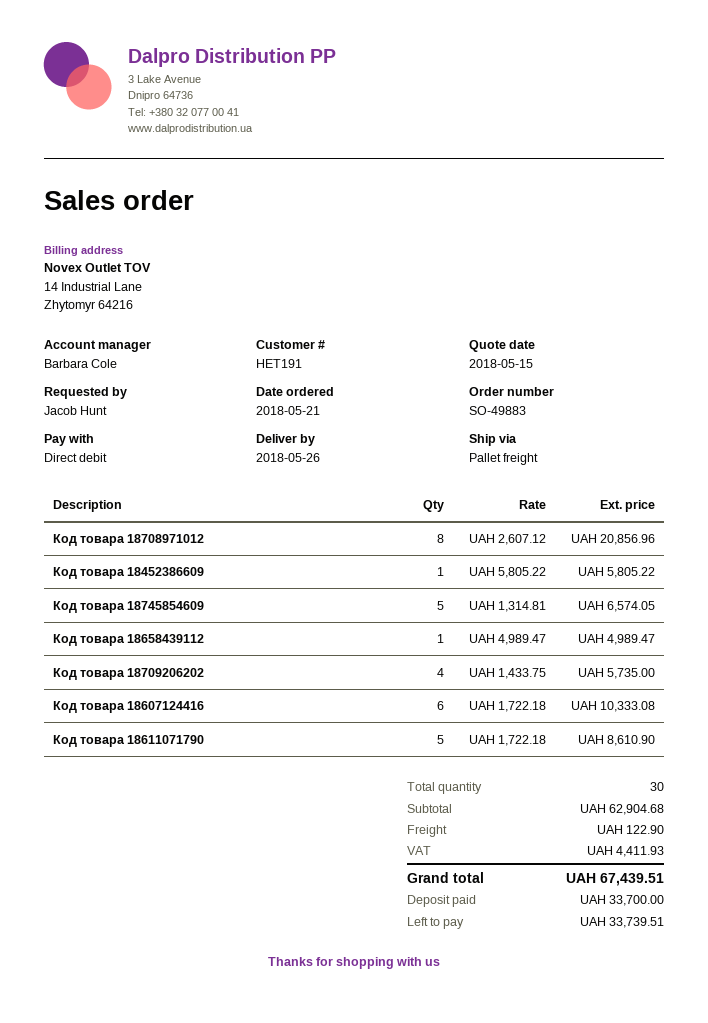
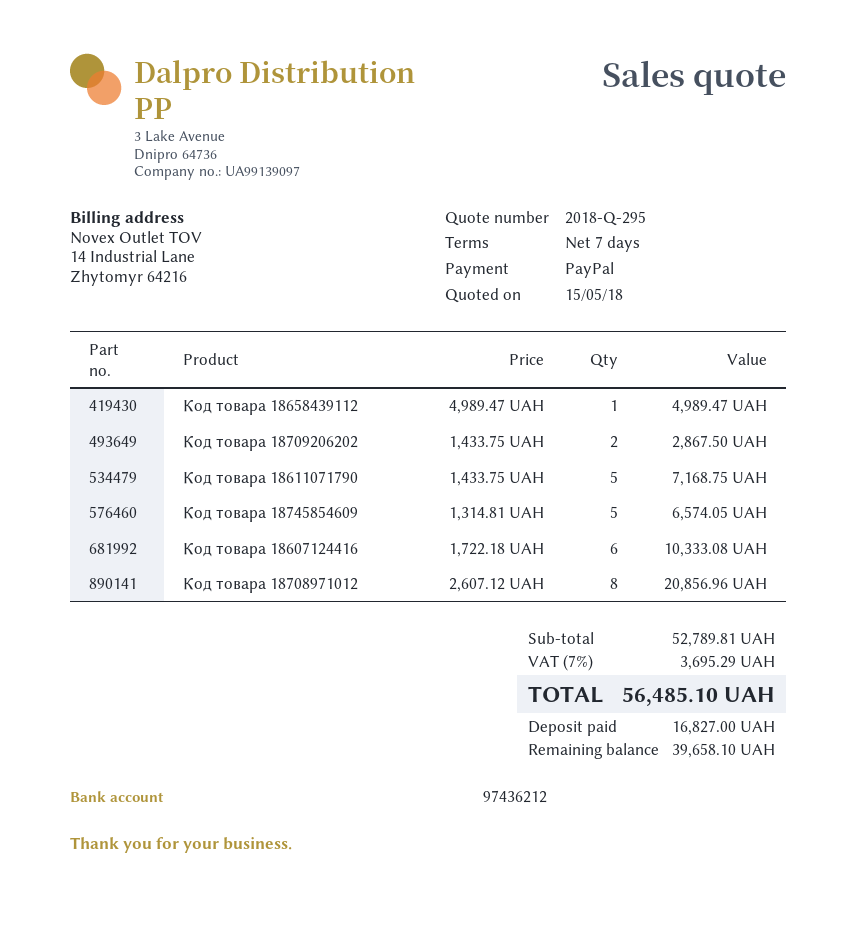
payment method: direct debit -> PayPal
Код товара 18452386609: 1 x 5805.22 = 5805.22 -> none
Код товара 18709206202: 4 x 1433.75 = 5735.00 -> 2 x 1433.75 = 2867.50
Код товара 18611071790: 5 x 1722.18 = 8610.90 -> 5 x 1433.75 = 7168.75
subtotal: 62904.68 -> 52789.81
shipping: 122.90 -> none
tax: 4411.93 -> 3695.29
total: 67439.51 -> 56485.10
deposit: 33700.00 -> 16827.00
balance: 33739.51 -> 39658.10

